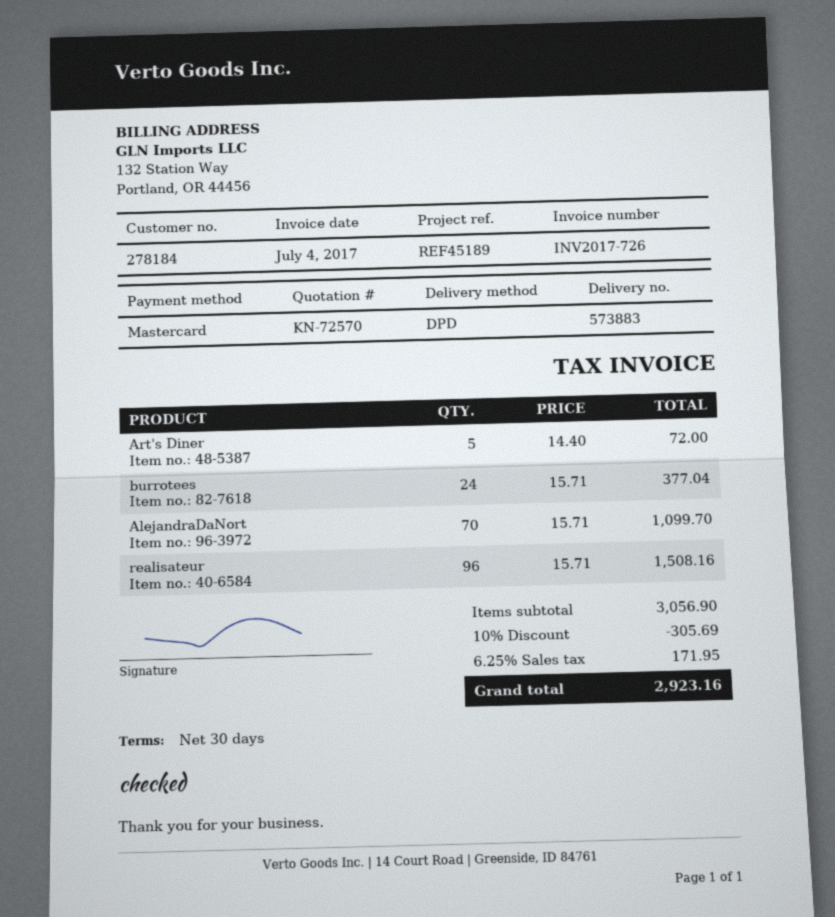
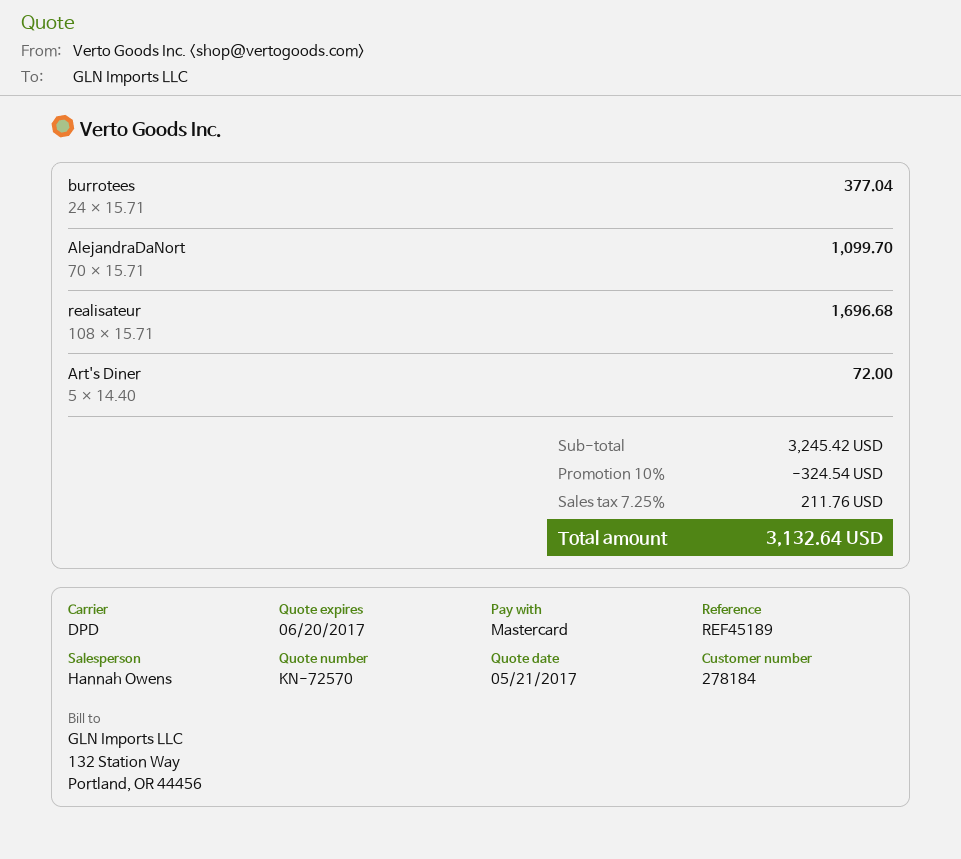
realisateur: 96 x 15.71 = 1508.16 -> 108 x 15.71 = 1696.68
subtotal: 3056.90 -> 3245.42
discount: 10% = 305.69 -> 10% = 324.54
tax: 6.25% = 171.95 -> 7.25% = 211.76
total: 2923.16 -> 3132.64

